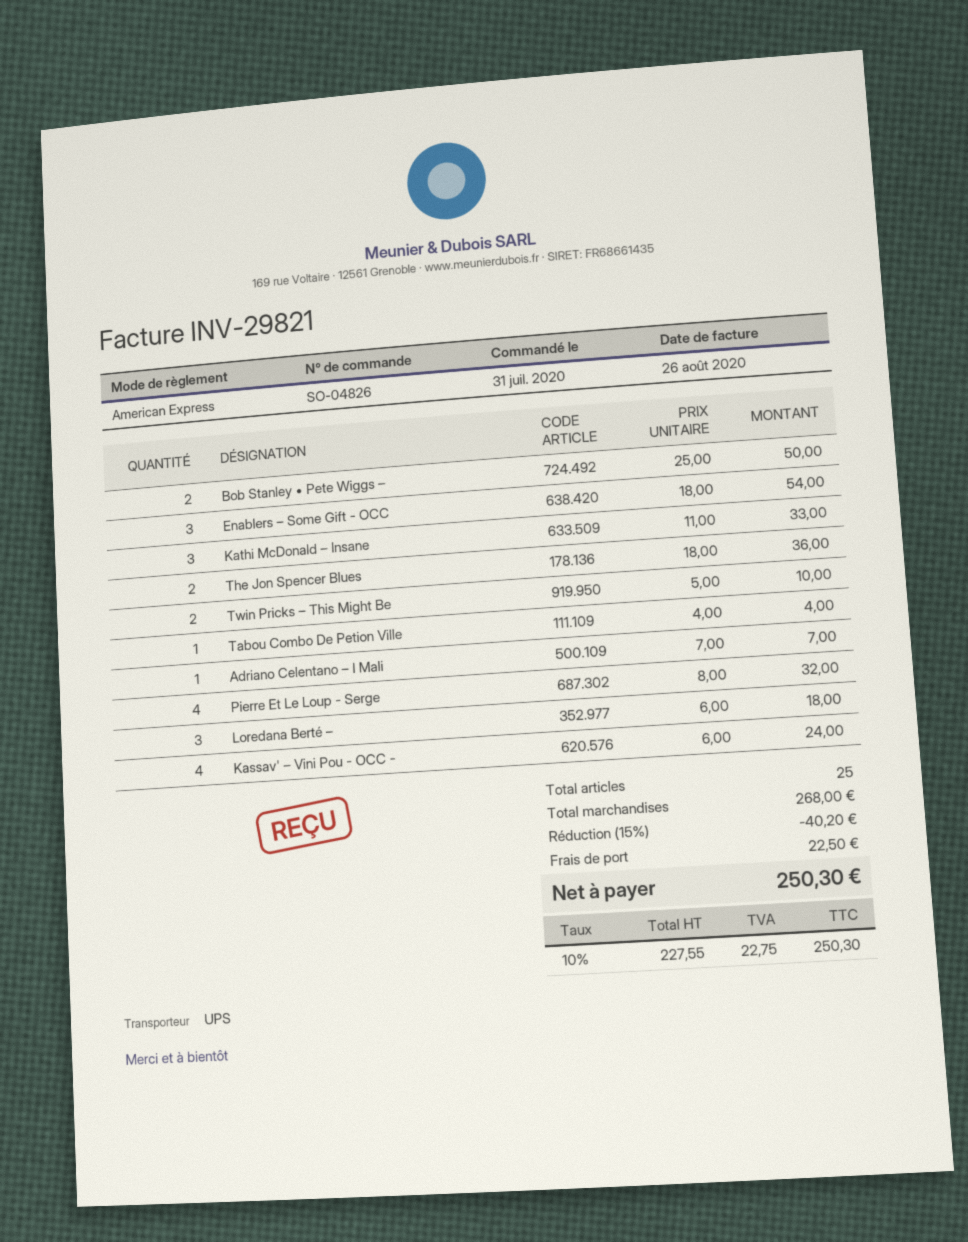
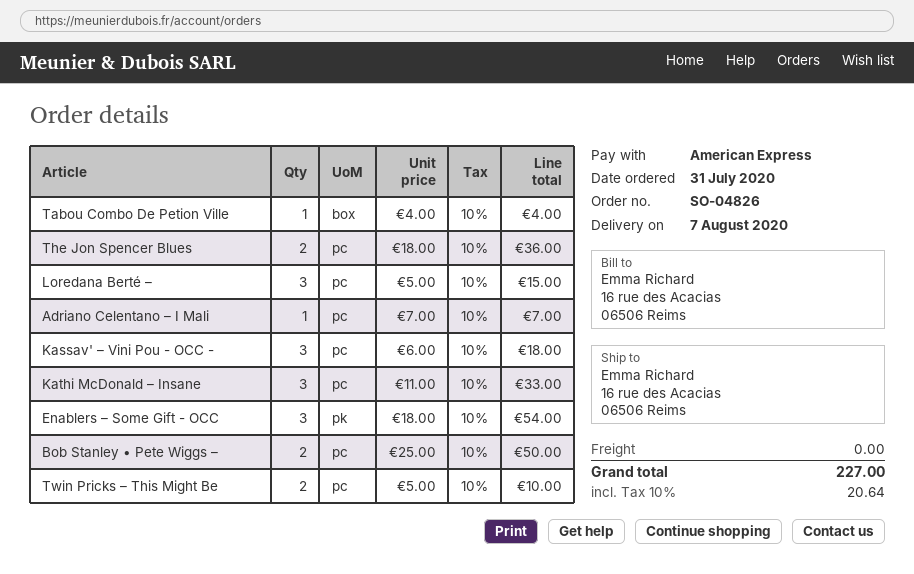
Pierre Et Le Loup - Serge: 4 x 8.00 = 32.00 -> none
Loredana Berté –: 3 x 6.00 = 18.00 -> 3 x 5.00 = 15.00
Kassav' – Vini Pou - OCC -: 4 x 6.00 = 24.00 -> 3 x 6.00 = 18.00
discount: 15% = 40.20 -> none
shipping: 22.50 -> 0.00
tax: 10% = 22.75 -> 10% = 20.64
total: 250.30 -> 227.00

